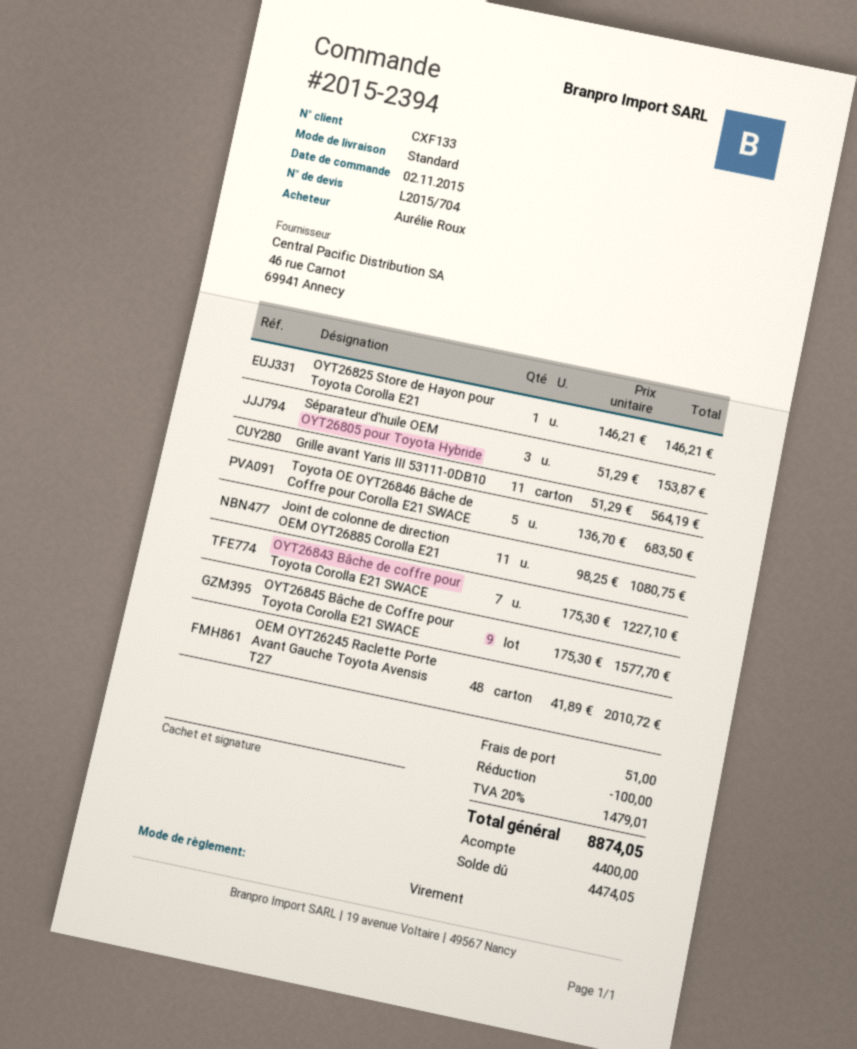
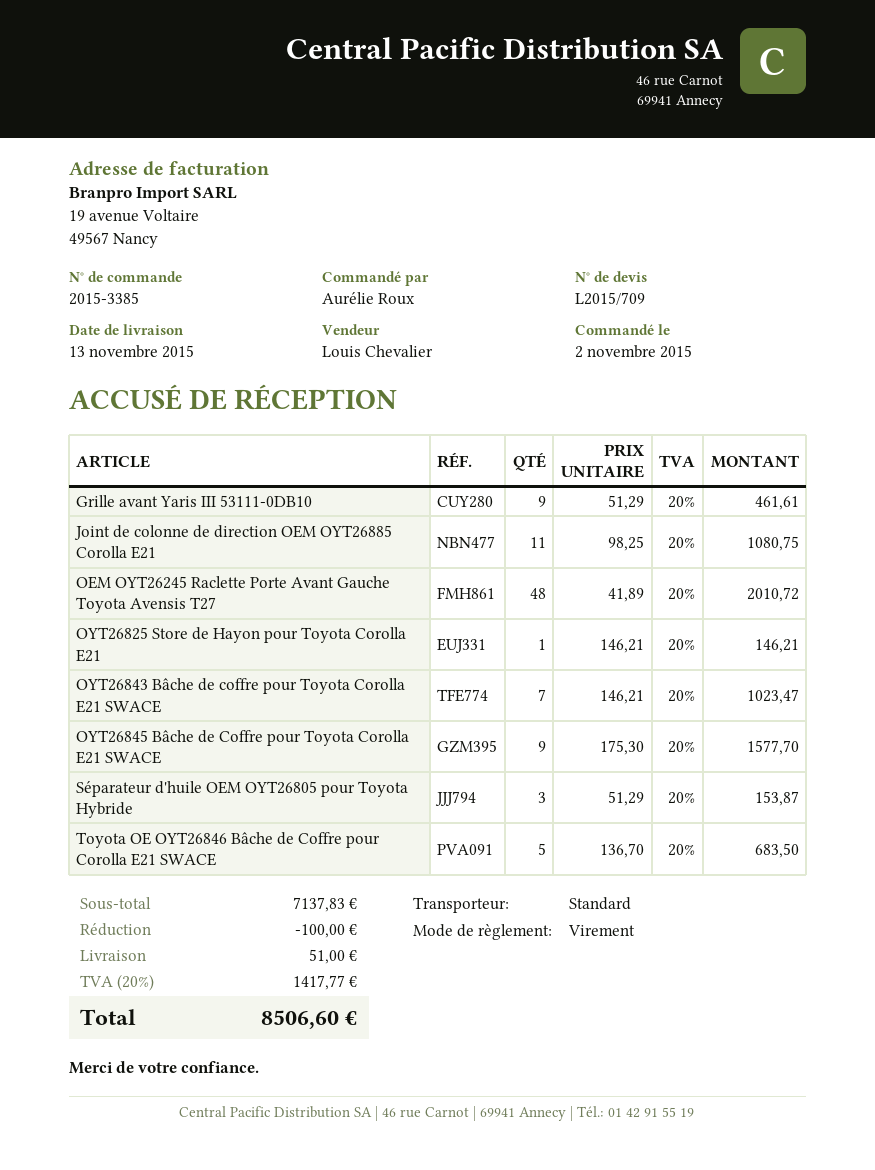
quote number: L2015/704 -> L2015/709
order number: 2015-2394 -> 2015-3385
Grille avant Yaris III 53111-0DB10: 11 x 51.29 = 564.19 -> 9 x 51.29 = 461.61
OYT26843 Bâche de coffre pour Toyota Corolla E21 SWACE: 7 x 175.30 = 1227.10 -> 7 x 146.21 = 1023.47
tax: 20% = 1479.01 -> 20% = 1417.77
total: 8874.05 -> 8506.60

